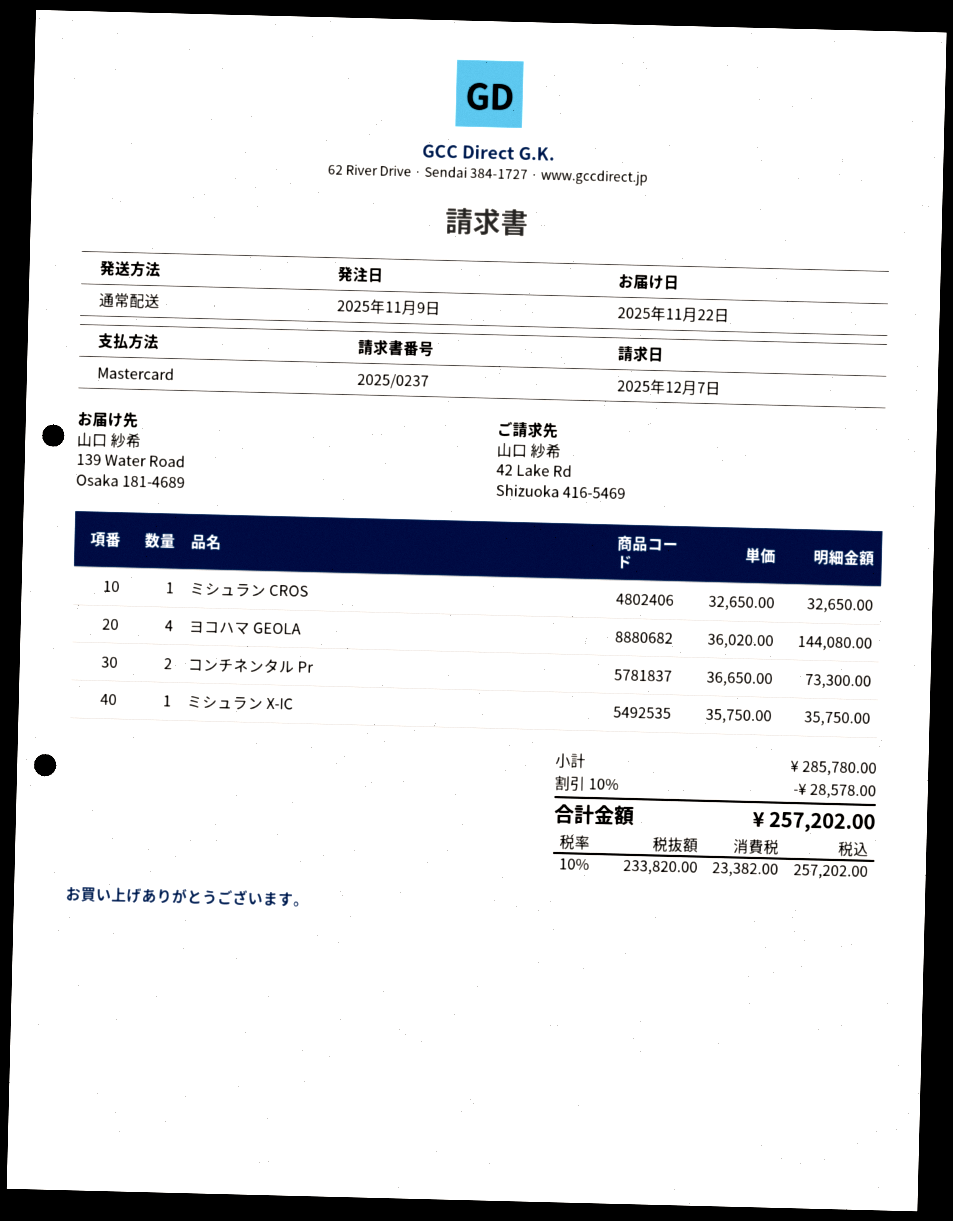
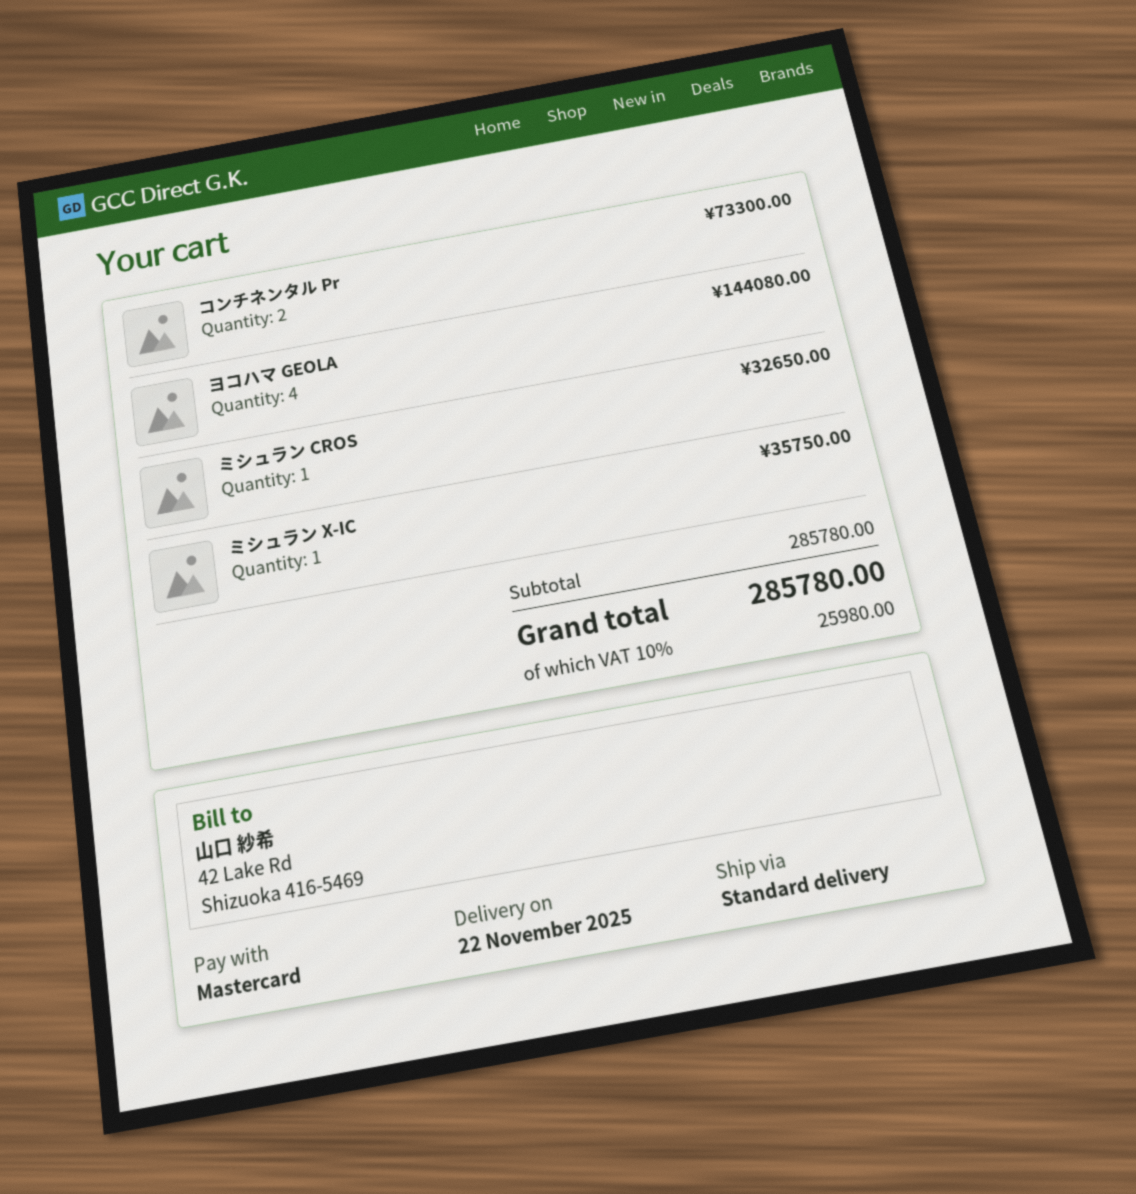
discount: 10% = 28578.00 -> none
tax: 10% = 23382.00 -> 10% = 25980.00
total: 257202.00 -> 285780.00

